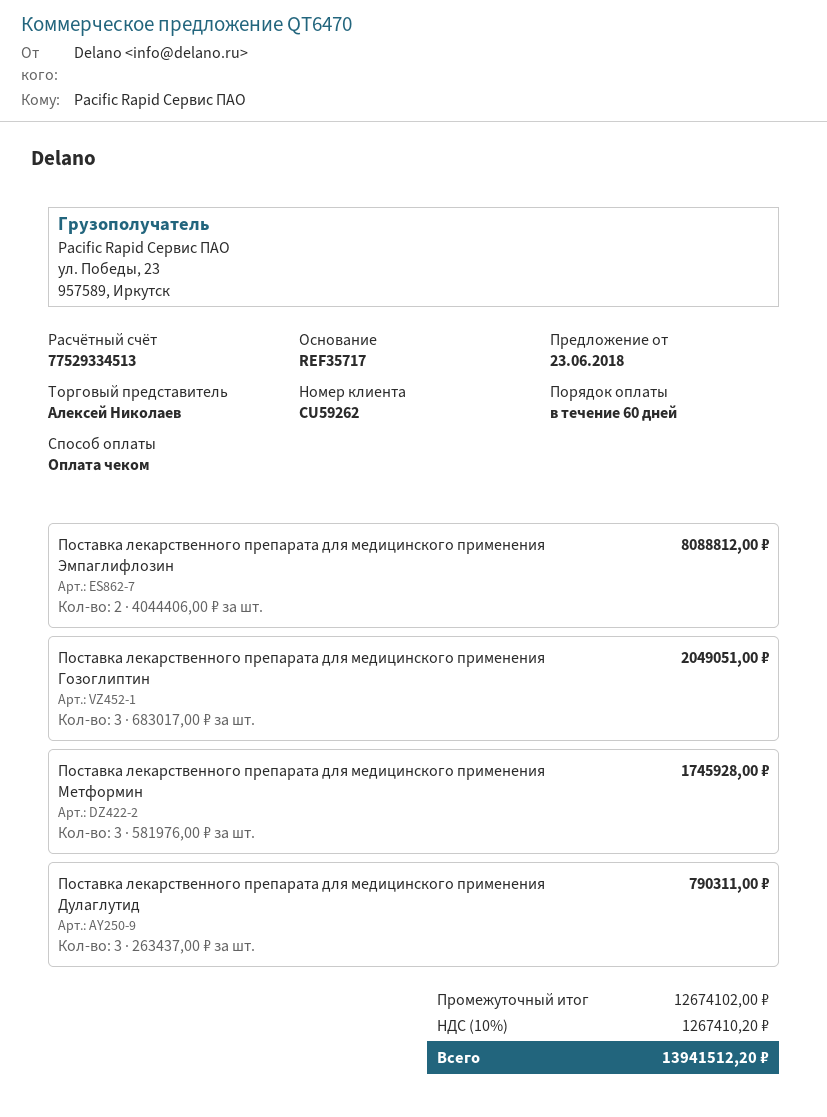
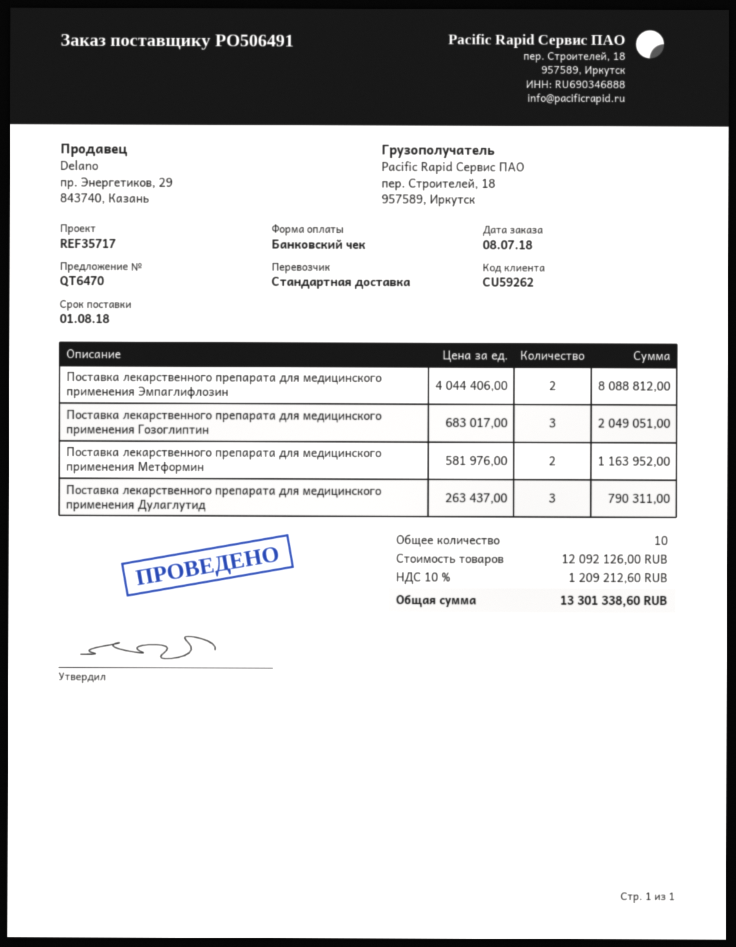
ship to: ул. Победы, 23, 957589, Иркутск -> пер. Строителей, 18, 957589, Иркутск
Поставка лекарственного препарата для медицинского применения Метформин: 3 x 581976.00 = 1745928.00 -> 2 x 581976.00 = 1163952.00
subtotal: 12674102.00 -> 12092126.00
tax: 10% = 1267410.20 -> 10% = 1209212.60
total: 13941512.20 -> 13301338.60

